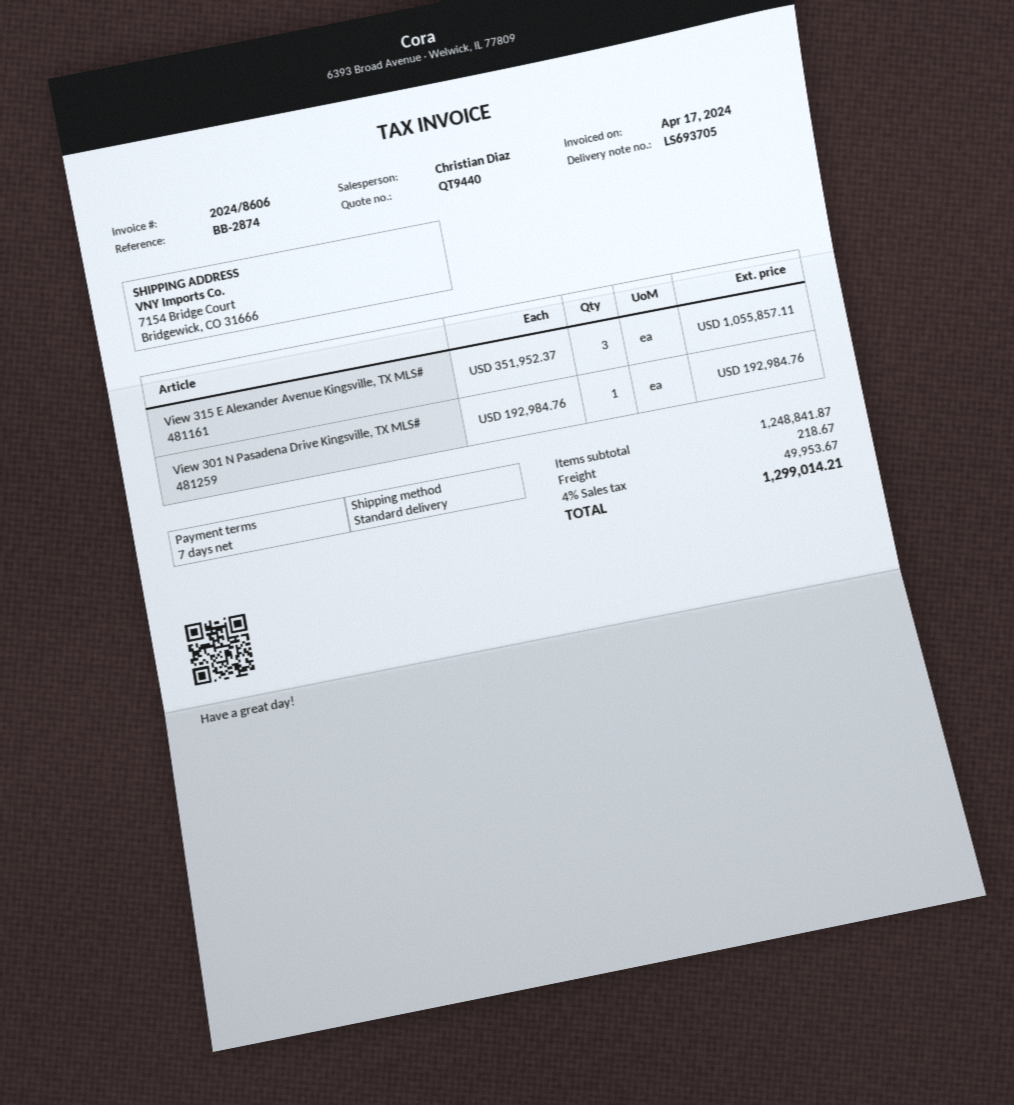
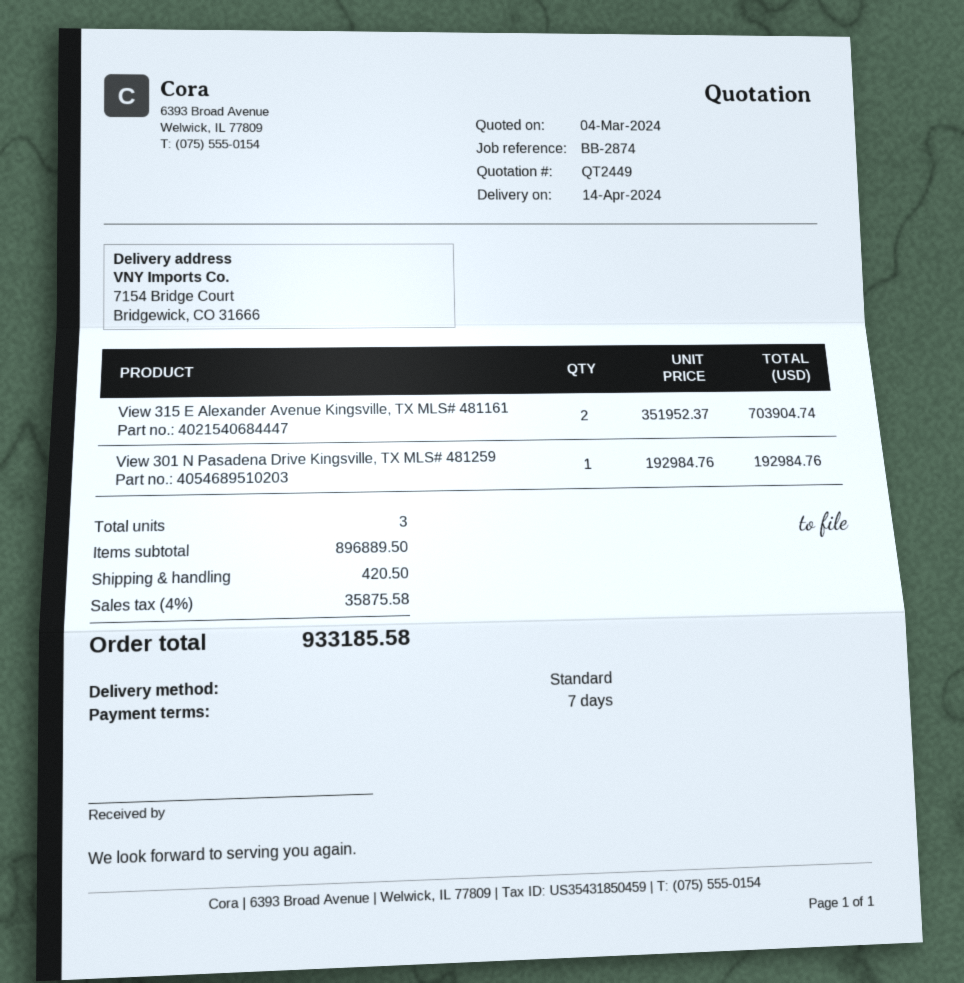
quote number: QT9440 -> QT2449
View 315 E Alexander Avenue Kingsville, TX MLS# 481161: 3 x 351952.37 = 1055857.11 -> 2 x 351952.37 = 703904.74
subtotal: 1248841.87 -> 896889.50
shipping: 218.67 -> 420.50
tax: 4% = 49953.67 -> 4% = 35875.58
total: 1299014.21 -> 933185.58

